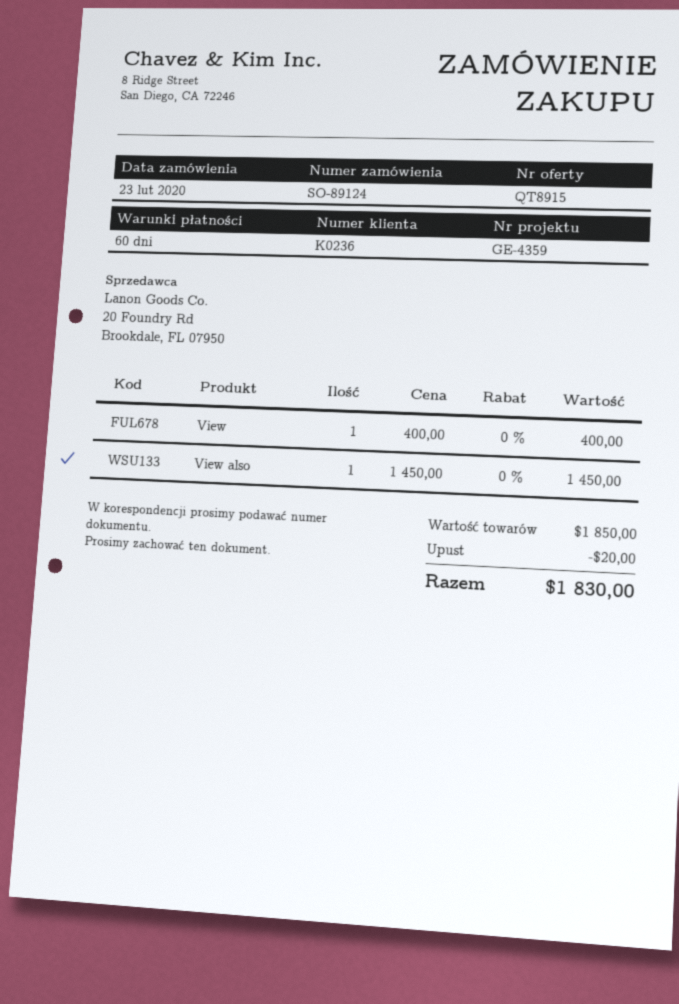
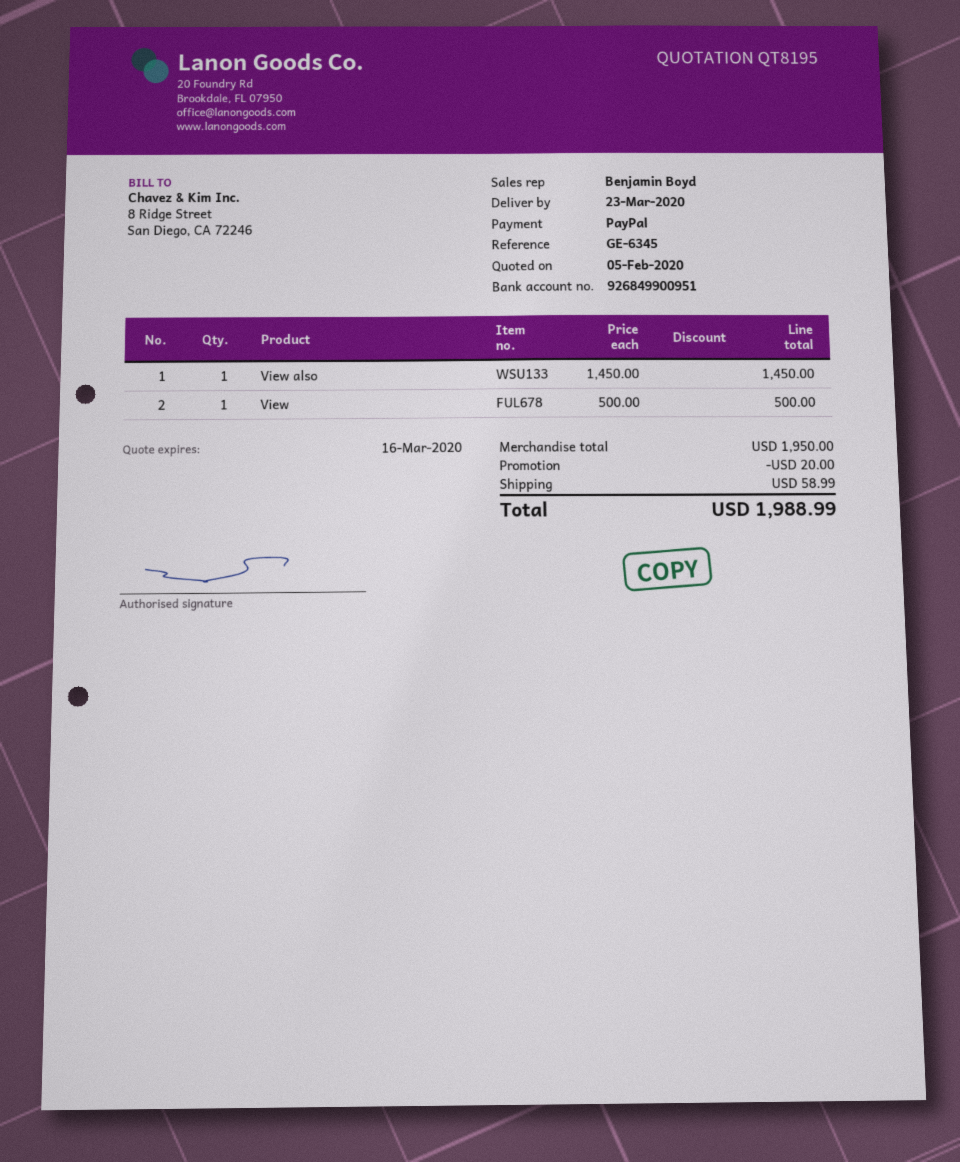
quote number: QT8915 -> QT8195
reference: GE-4359 -> GE-6345
View: 1 x 400.00 = 400.00 -> 1 x 500.00 = 500.00
subtotal: 1850.00 -> 1950.00
shipping: none -> 58.99
total: 1830.00 -> 1988.99

